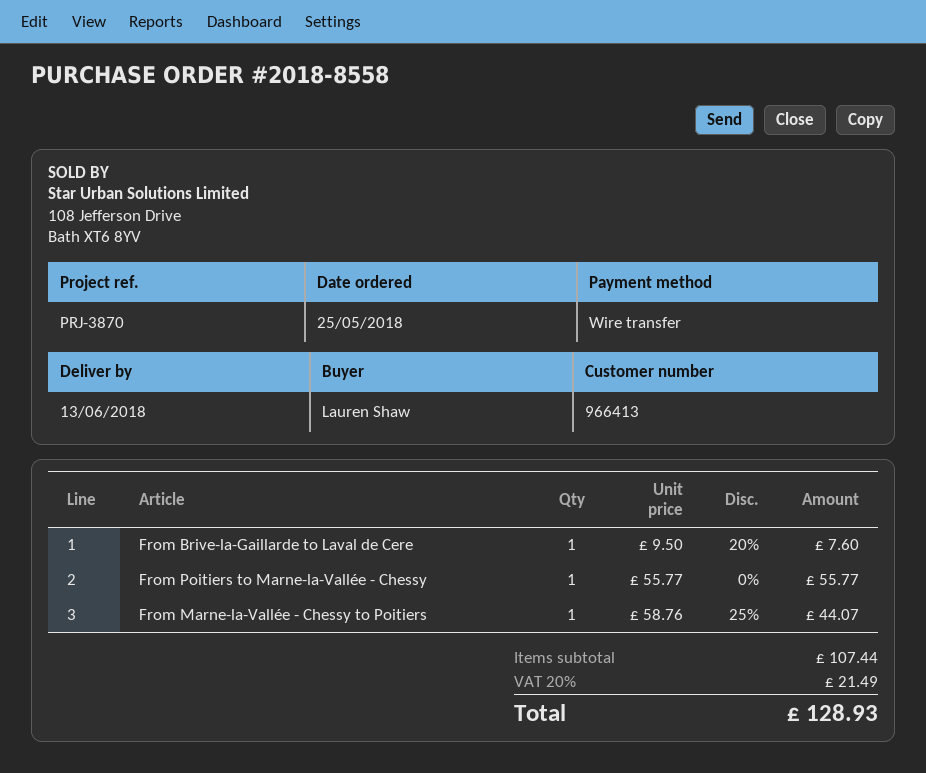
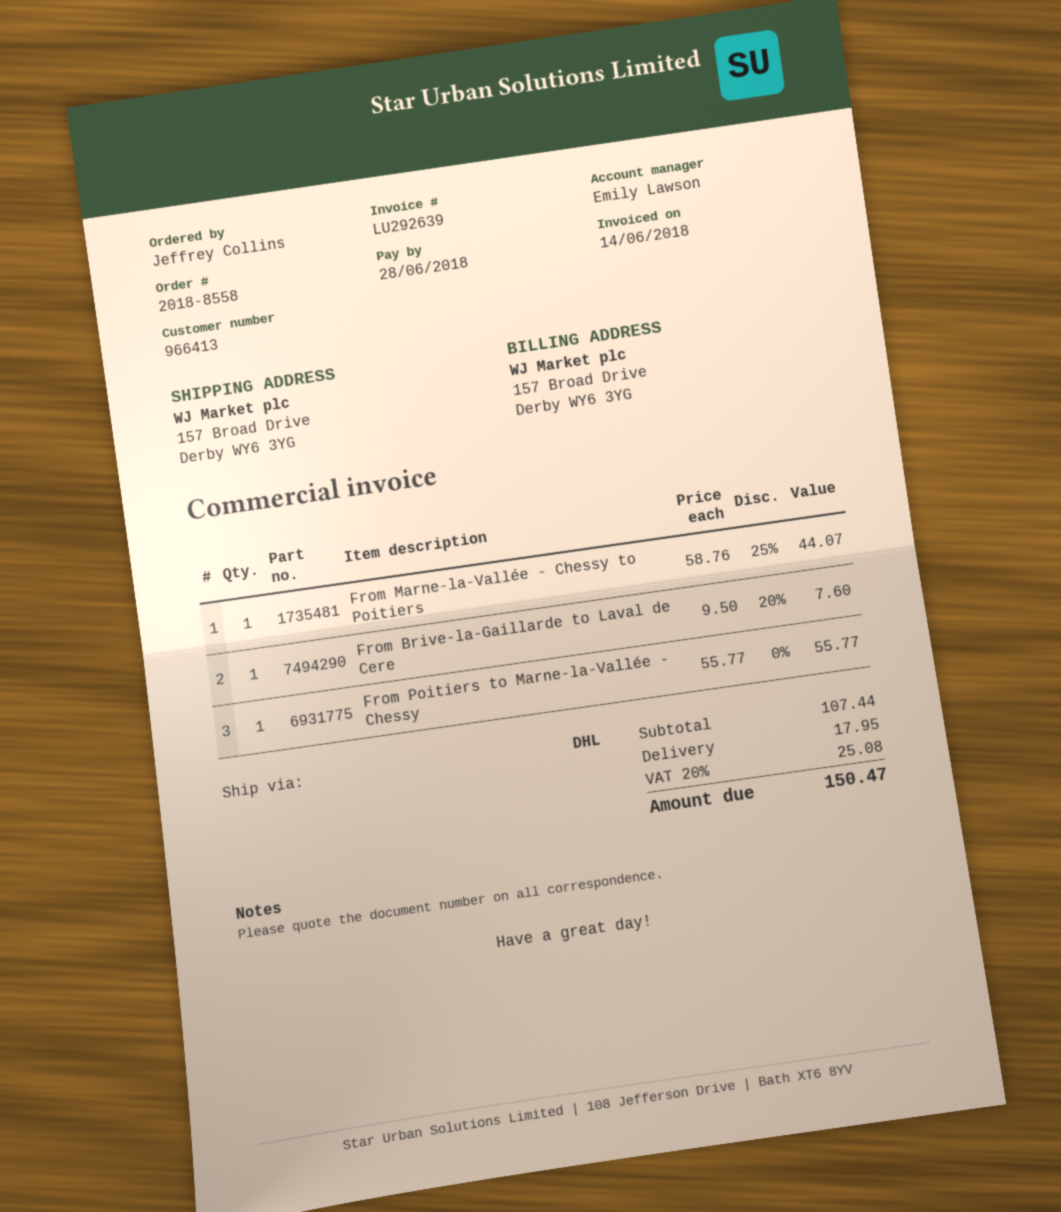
ordered by: Lauren Shaw -> Jeffrey Collins
shipping: none -> 17.95
tax: 20% = 21.49 -> 20% = 25.08
total: 128.93 -> 150.47

